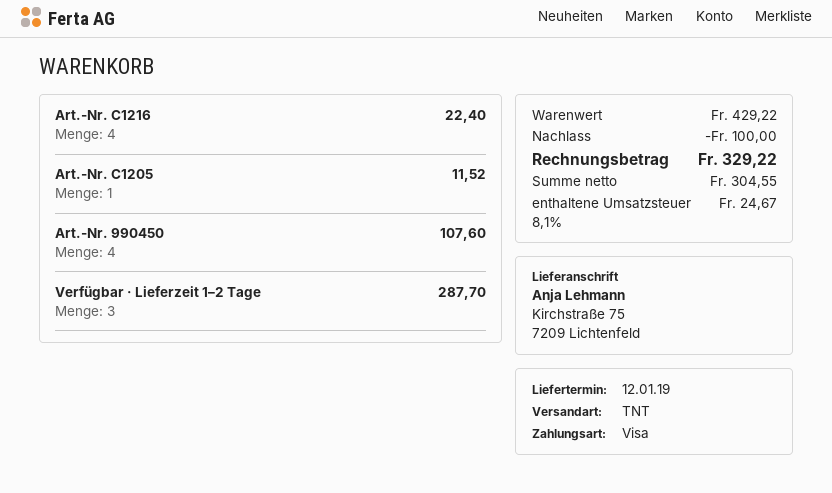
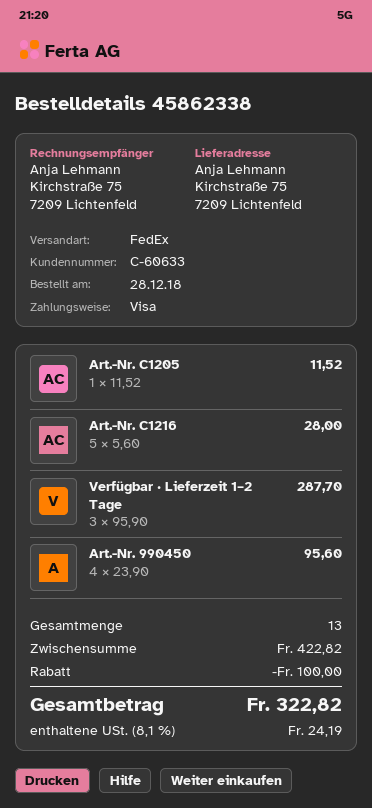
shipping method: TNT -> FedEx
Art.-Nr. C1216: 4 for 22.40 -> 5 for 28.00
Art.-Nr. 990450: 4 for 107.60 -> 4 for 95.60
subtotal: 429.22 -> 422.82
tax: 8.1% = 24.67 -> 8.1% = 24.19
total: 329.22 -> 322.82

